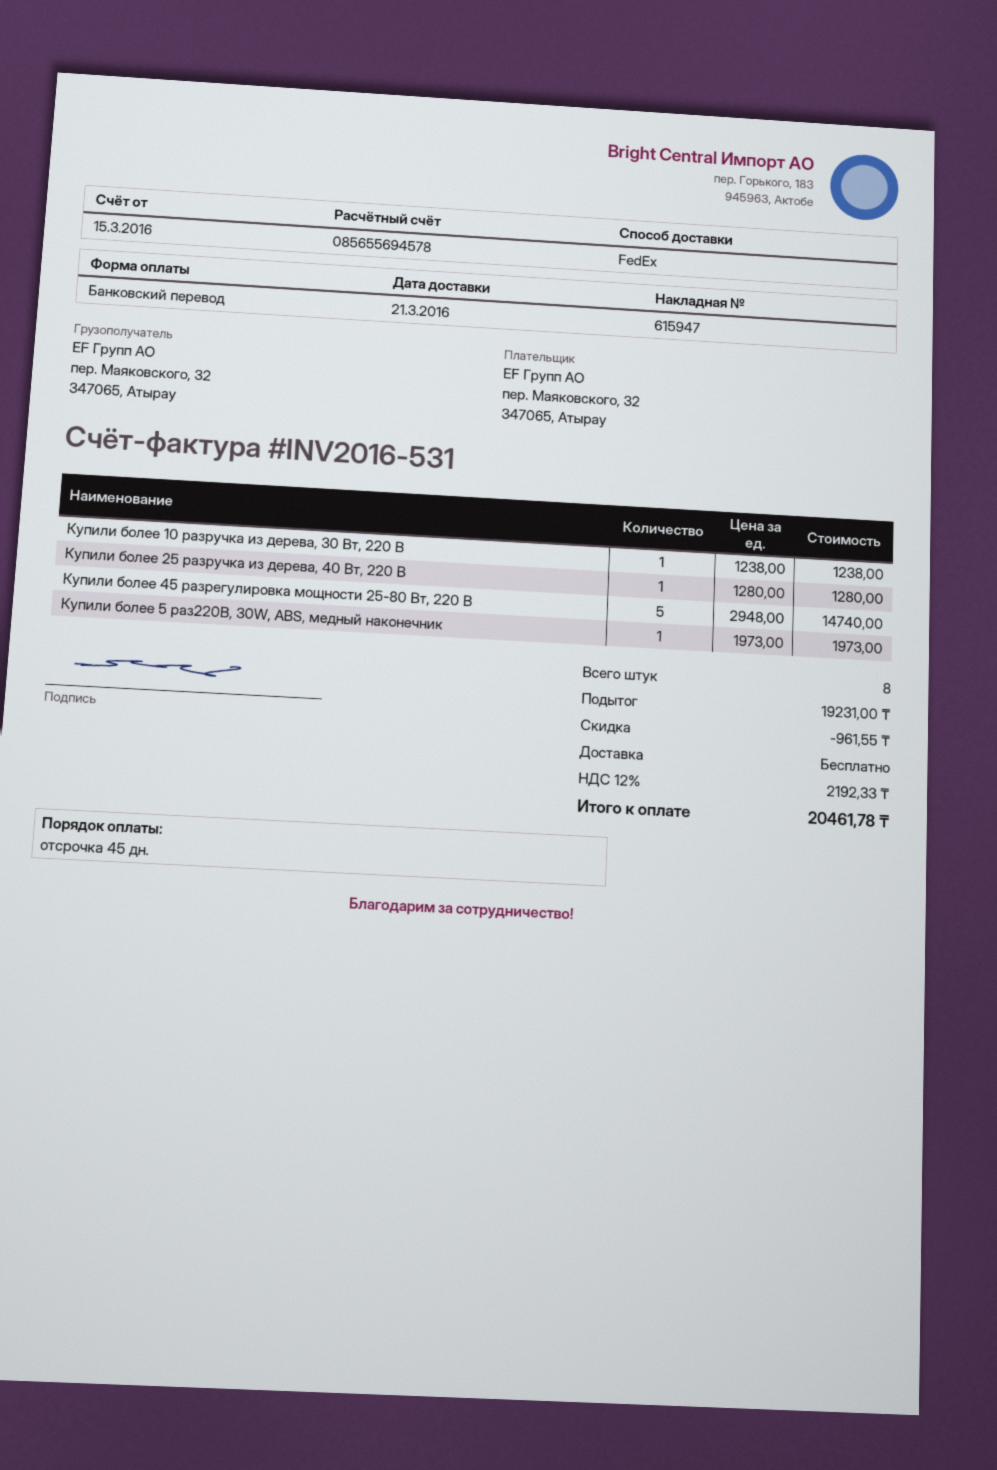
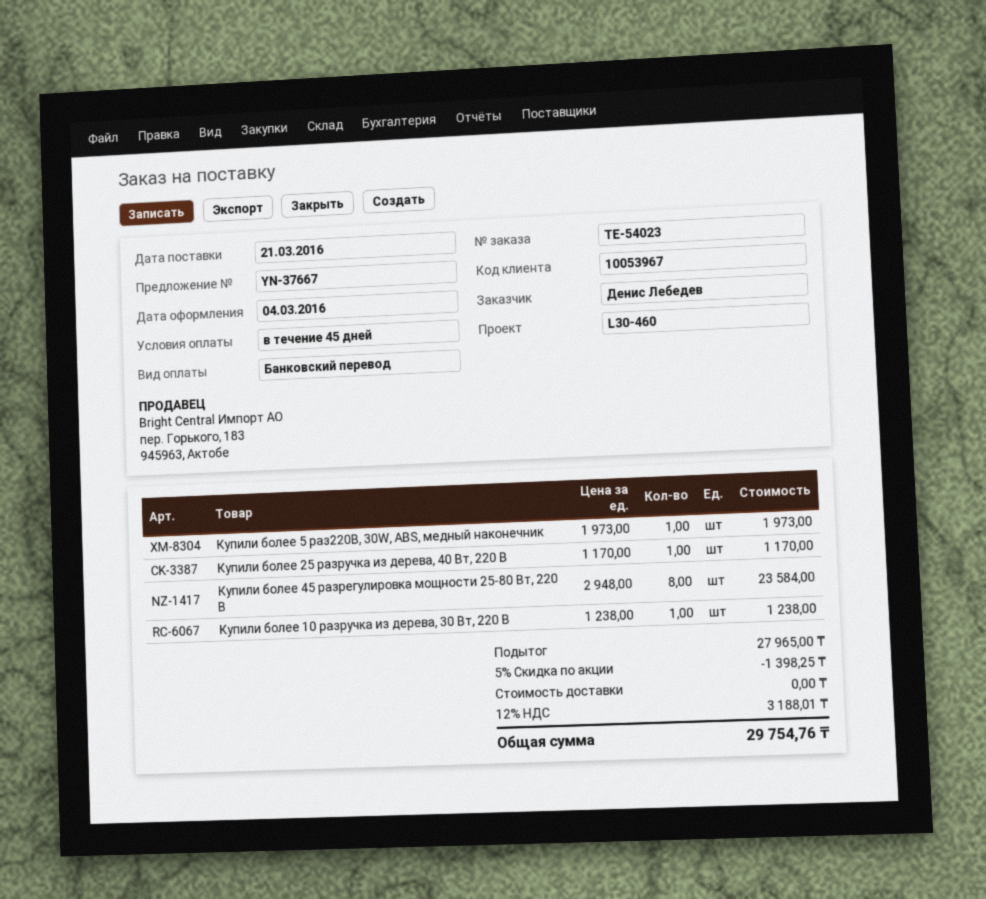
Купили более 25 разручка из дерева, 40 Вт, 220 В: 1 x 1280.00 = 1280.00 -> 1 x 1170.00 = 1170.00
Купили более 45 разрегулировка мощности 25-80 Вт, 220 В: 5 x 2948.00 = 14740.00 -> 8 x 2948.00 = 23584.00
subtotal: 19231.00 -> 27965.00
discount: 961.55 -> 1398.25
tax: 12% = 2192.33 -> 12% = 3188.01
total: 20461.78 -> 29754.76

